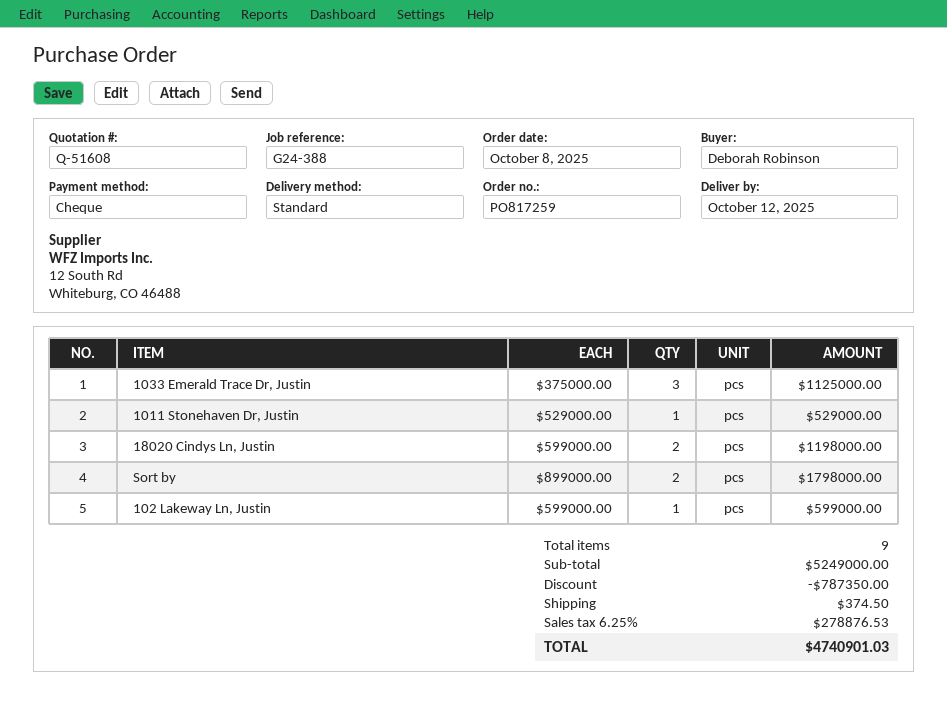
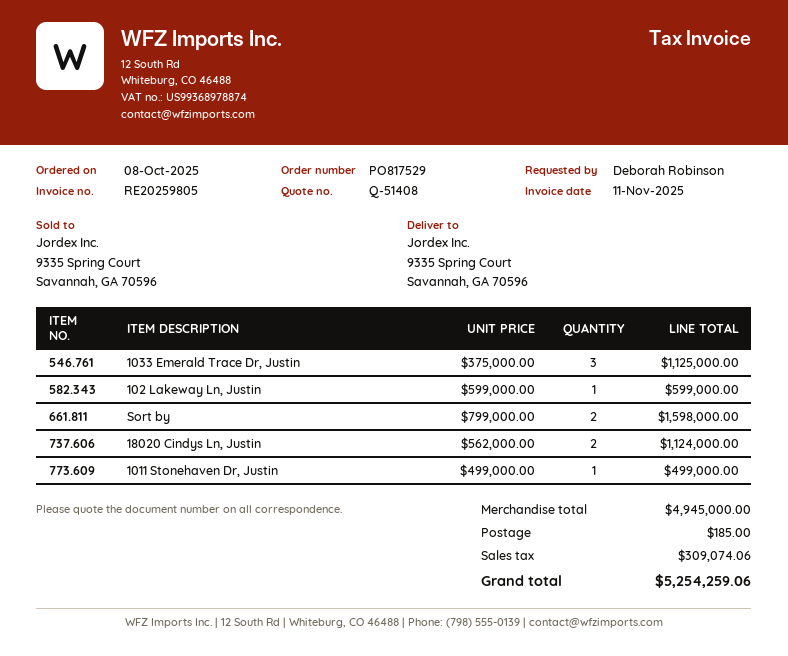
quote number: Q-51608 -> Q-51408
order number: PO817259 -> PO817529
1011 Stonehaven Dr, Justin: 1 x 529000.00 = 529000.00 -> 1 x 499000.00 = 499000.00
18020 Cindys Ln, Justin: 2 x 599000.00 = 1198000.00 -> 2 x 562000.00 = 1124000.00
Sort by: 2 x 899000.00 = 1798000.00 -> 2 x 799000.00 = 1598000.00
subtotal: 5249000.00 -> 4945000.00
discount: 787350.00 -> none
shipping: 374.50 -> 185.00
tax: 278876.53 -> 309074.06
total: 4740901.03 -> 5254259.06

